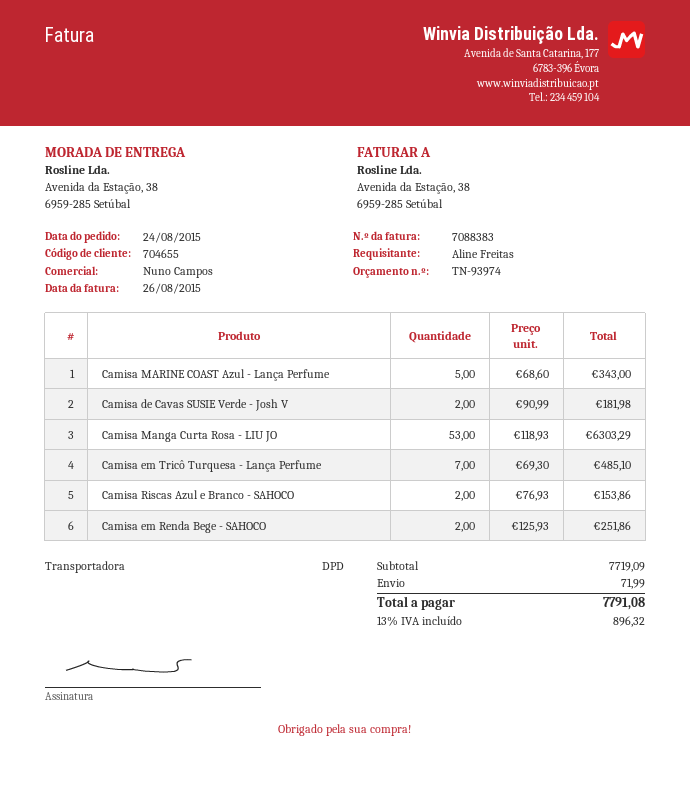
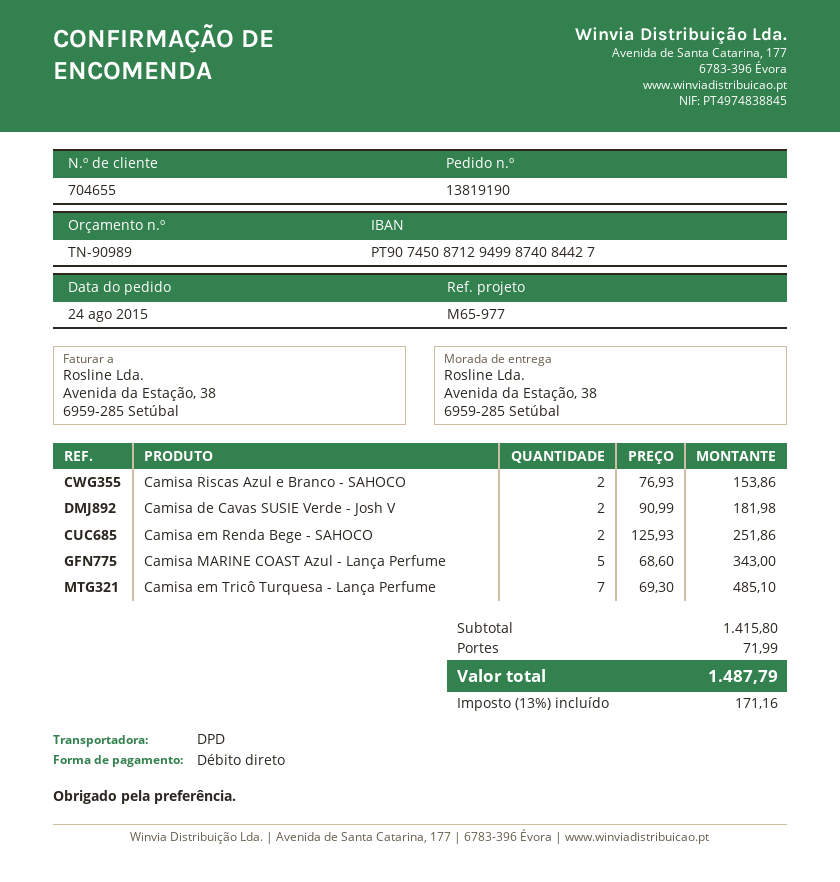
quote number: TN-93974 -> TN-90989
Camisa Manga Curta Rosa - LIU JO: 53 x 118.93 = 6303.29 -> none
subtotal: 7719.09 -> 1415.80
tax: 13% = 896.32 -> 13% = 171.16
total: 7791.08 -> 1487.79

